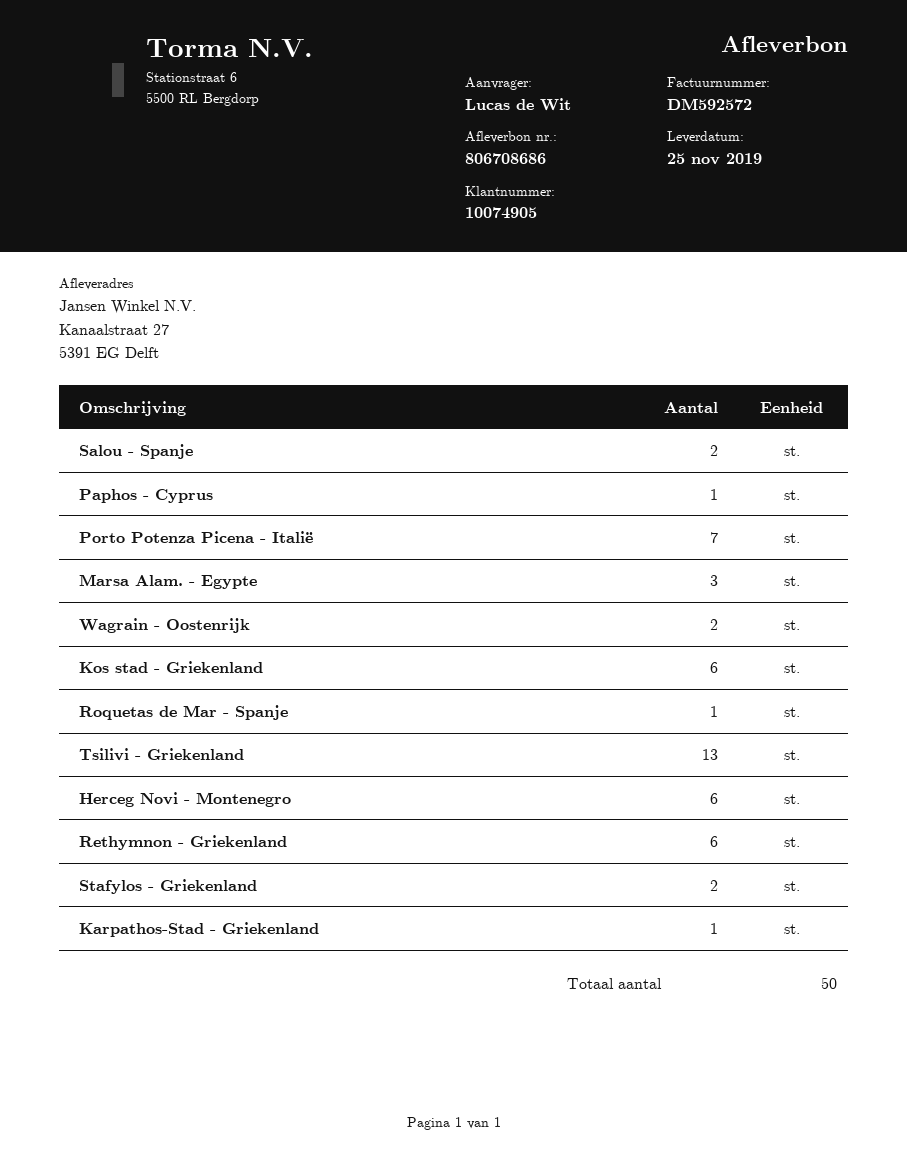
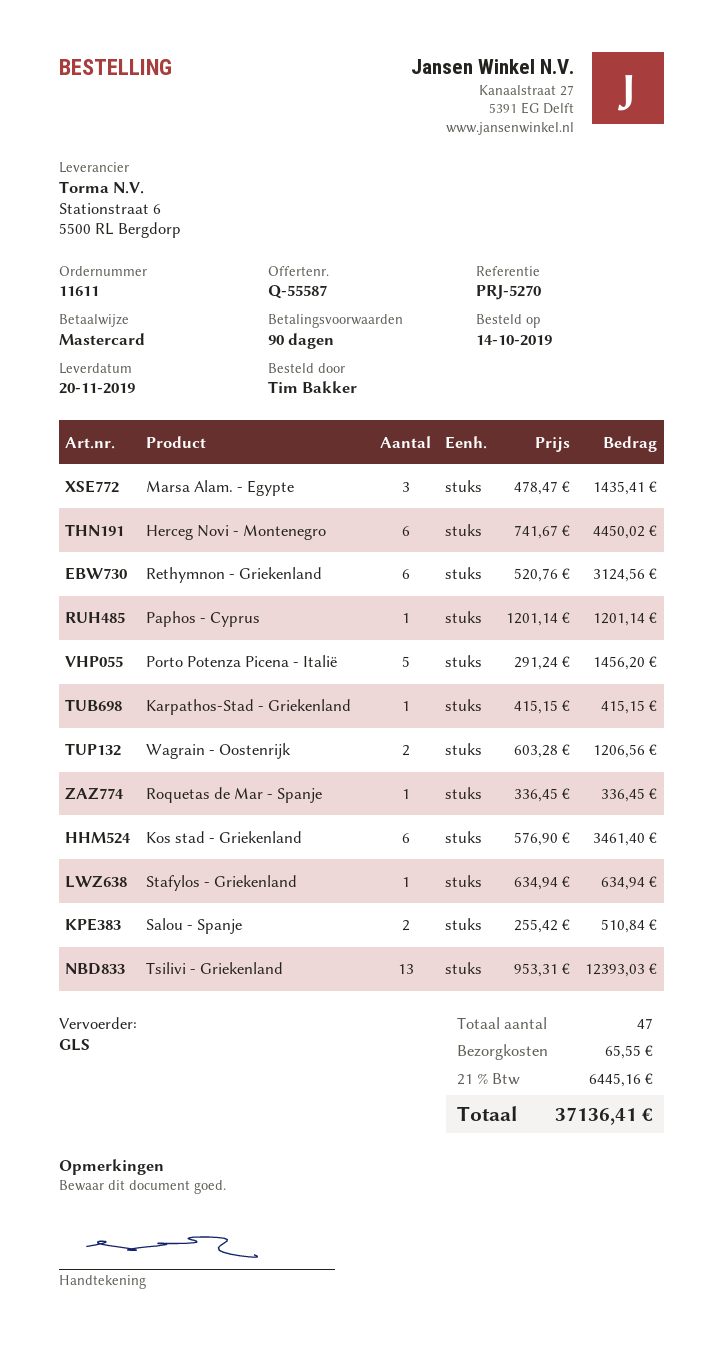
delivery date: 2019-11-25 -> 2019-11-20
ordered by: Lucas de Wit -> Tim Bakker
Porto Potenza Picena - Italië: 7 -> 5
Stafylos - Griekenland: 2 -> 1
total quantity: 50 -> 47

